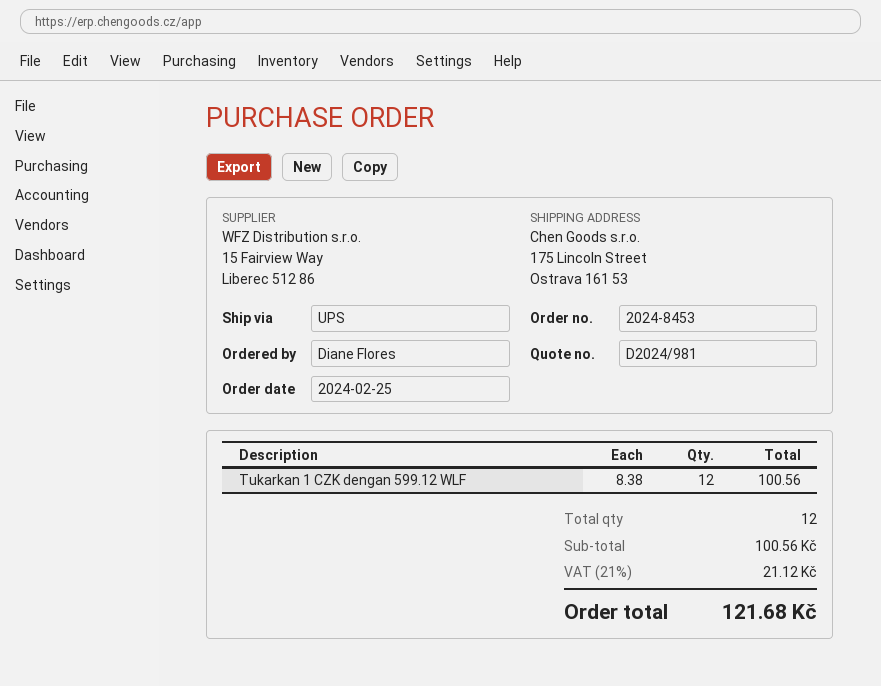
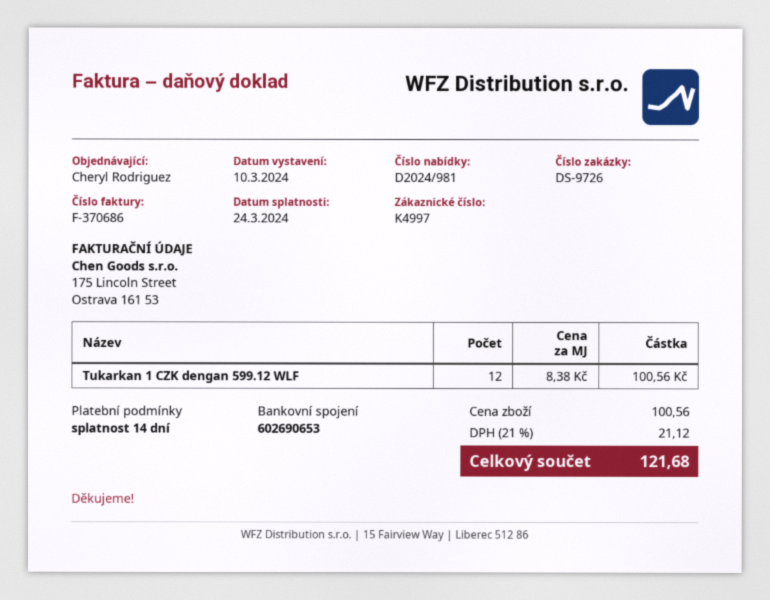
ordered by: Diane Flores -> Cheryl Rodriguez

